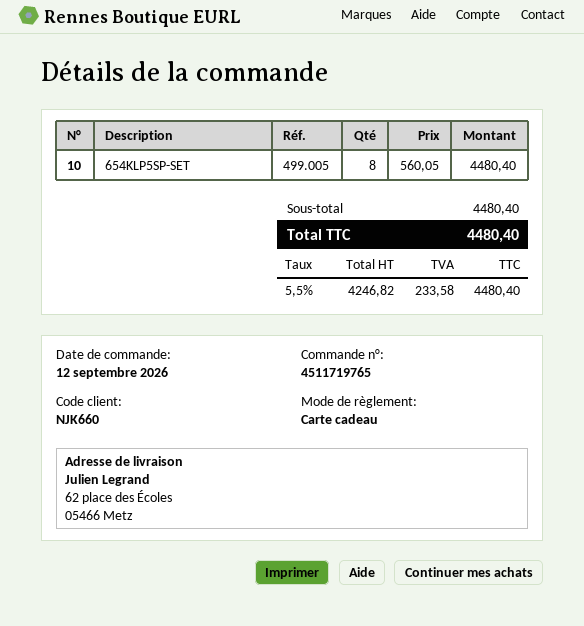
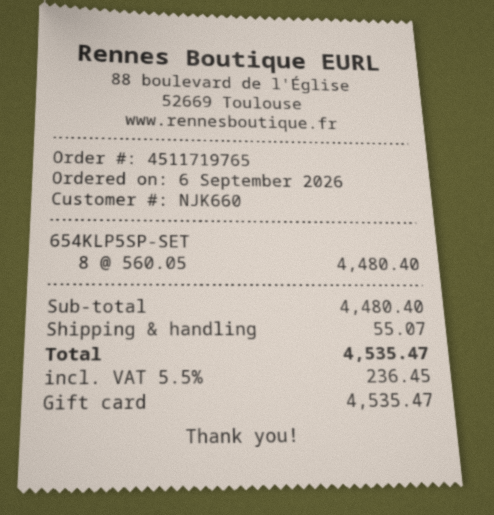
order date: 2026-09-12 -> 2026-09-06
shipping: none -> 55.07
tax: 5.5% = 233.58 -> 5.5% = 236.45
total: 4480.40 -> 4535.47

